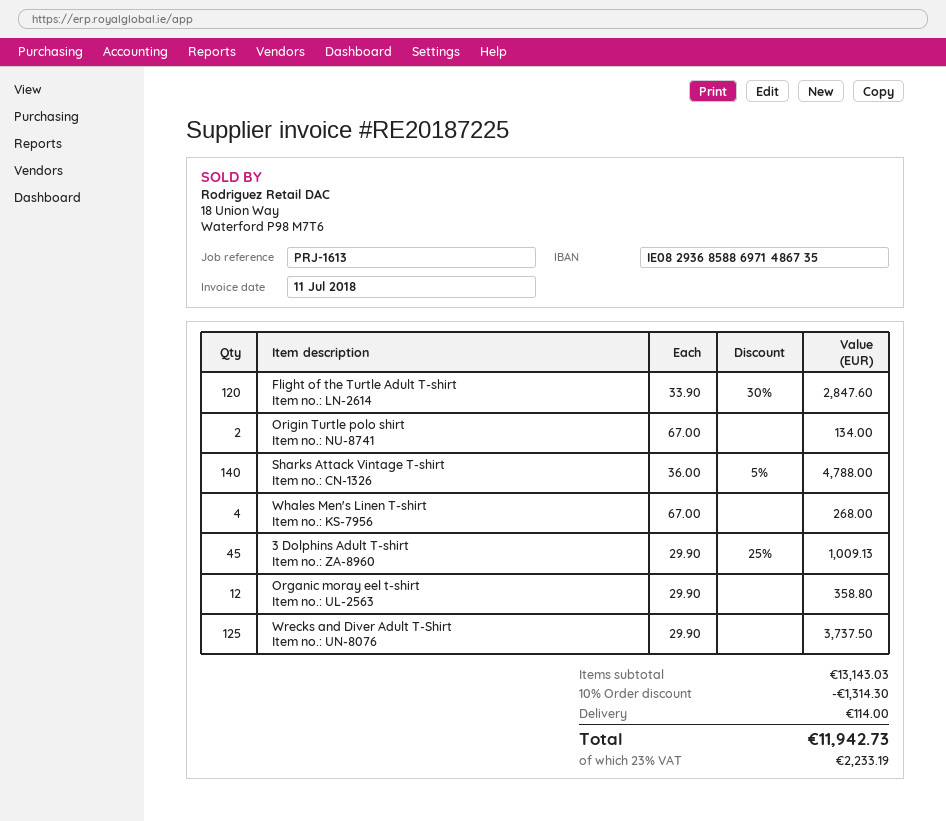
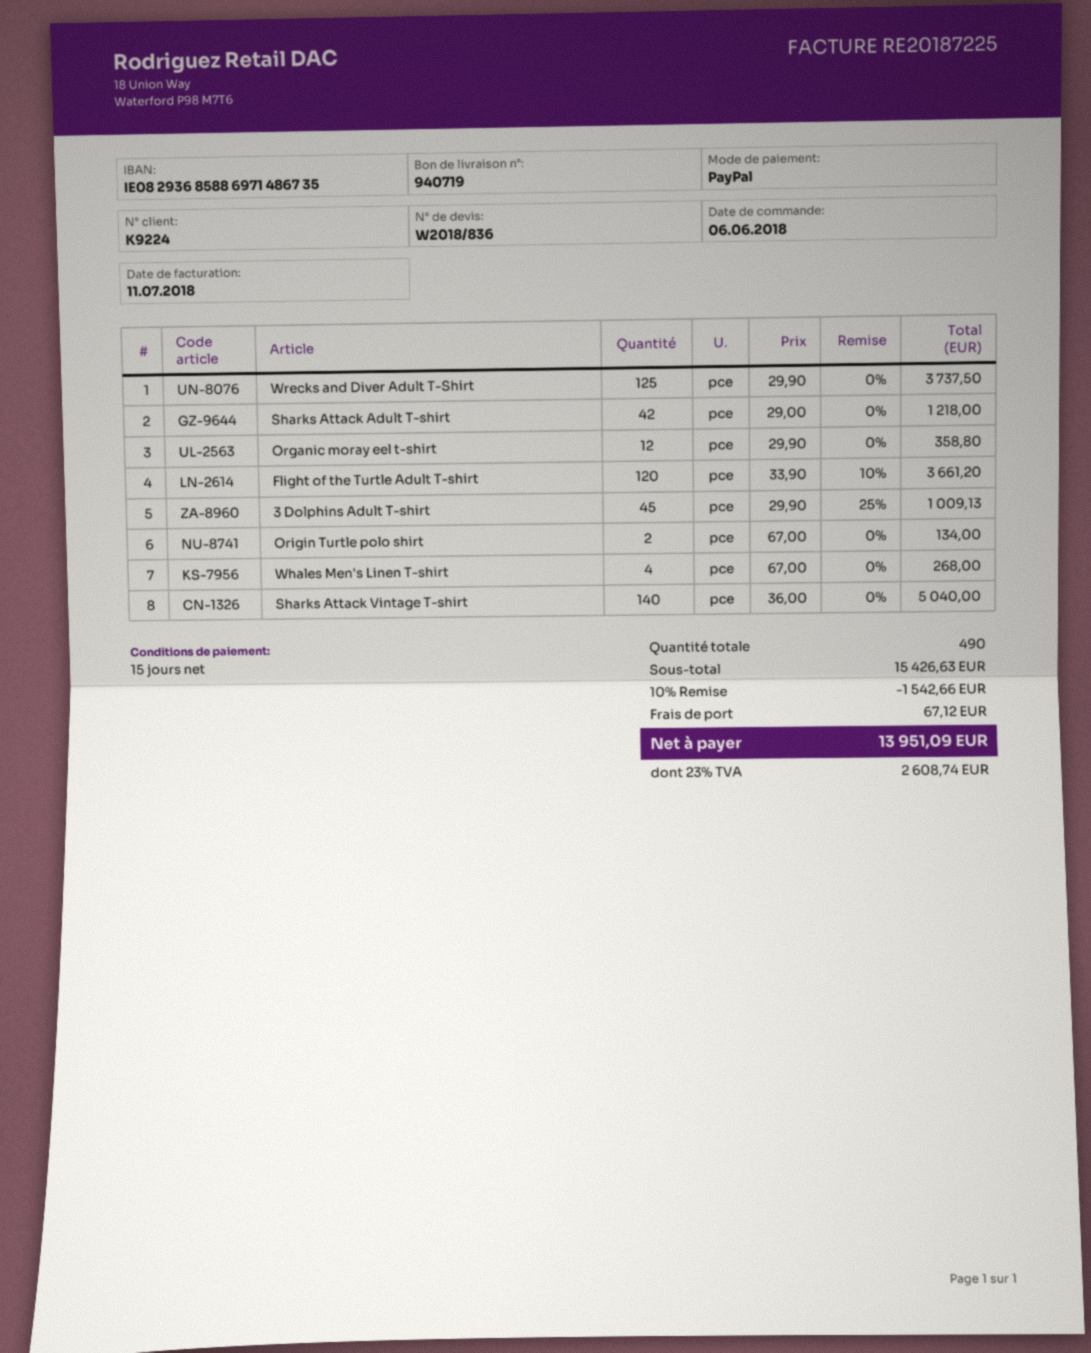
Flight of the Turtle Adult T-shirt: 120 x 33.90 - 30% = 2847.60 -> 120 x 33.90 - 10% = 3661.20
Sharks Attack Vintage T-shirt: 140 x 36.00 - 5% = 4788.00 -> 140 x 36.00 = 5040.00
Sharks Attack Adult T-shirt: none -> 42 x 29.00 = 1218.00
subtotal: 13143.03 -> 15426.63
discount: 10% = 1314.30 -> 10% = 1542.66
shipping: 114.00 -> 67.12
tax: 23% = 2233.19 -> 23% = 2608.74
total: 11942.73 -> 13951.09

